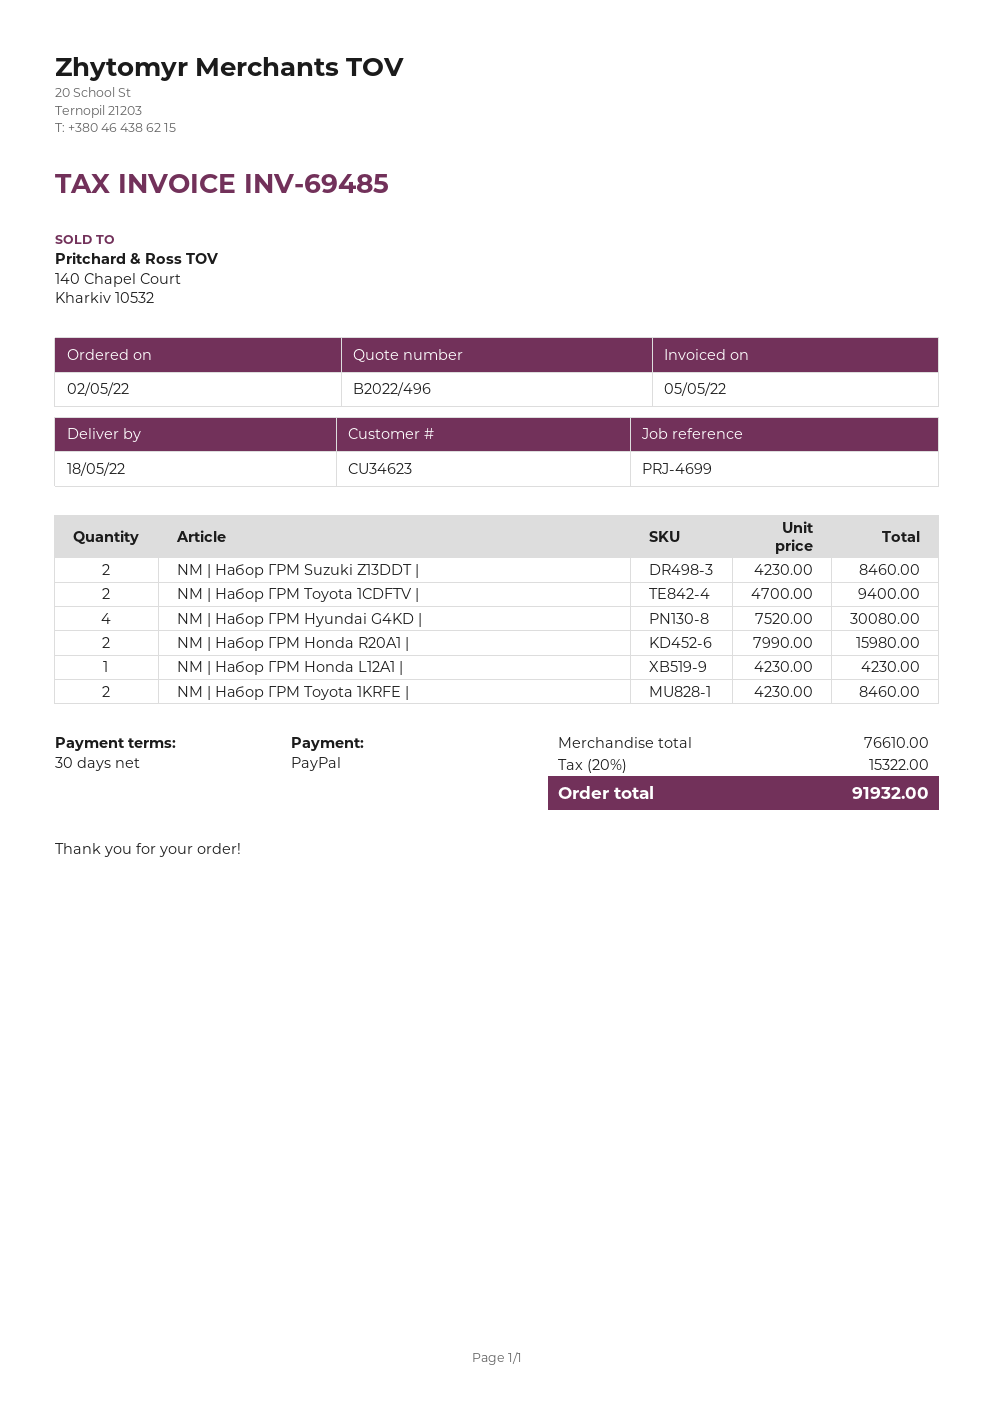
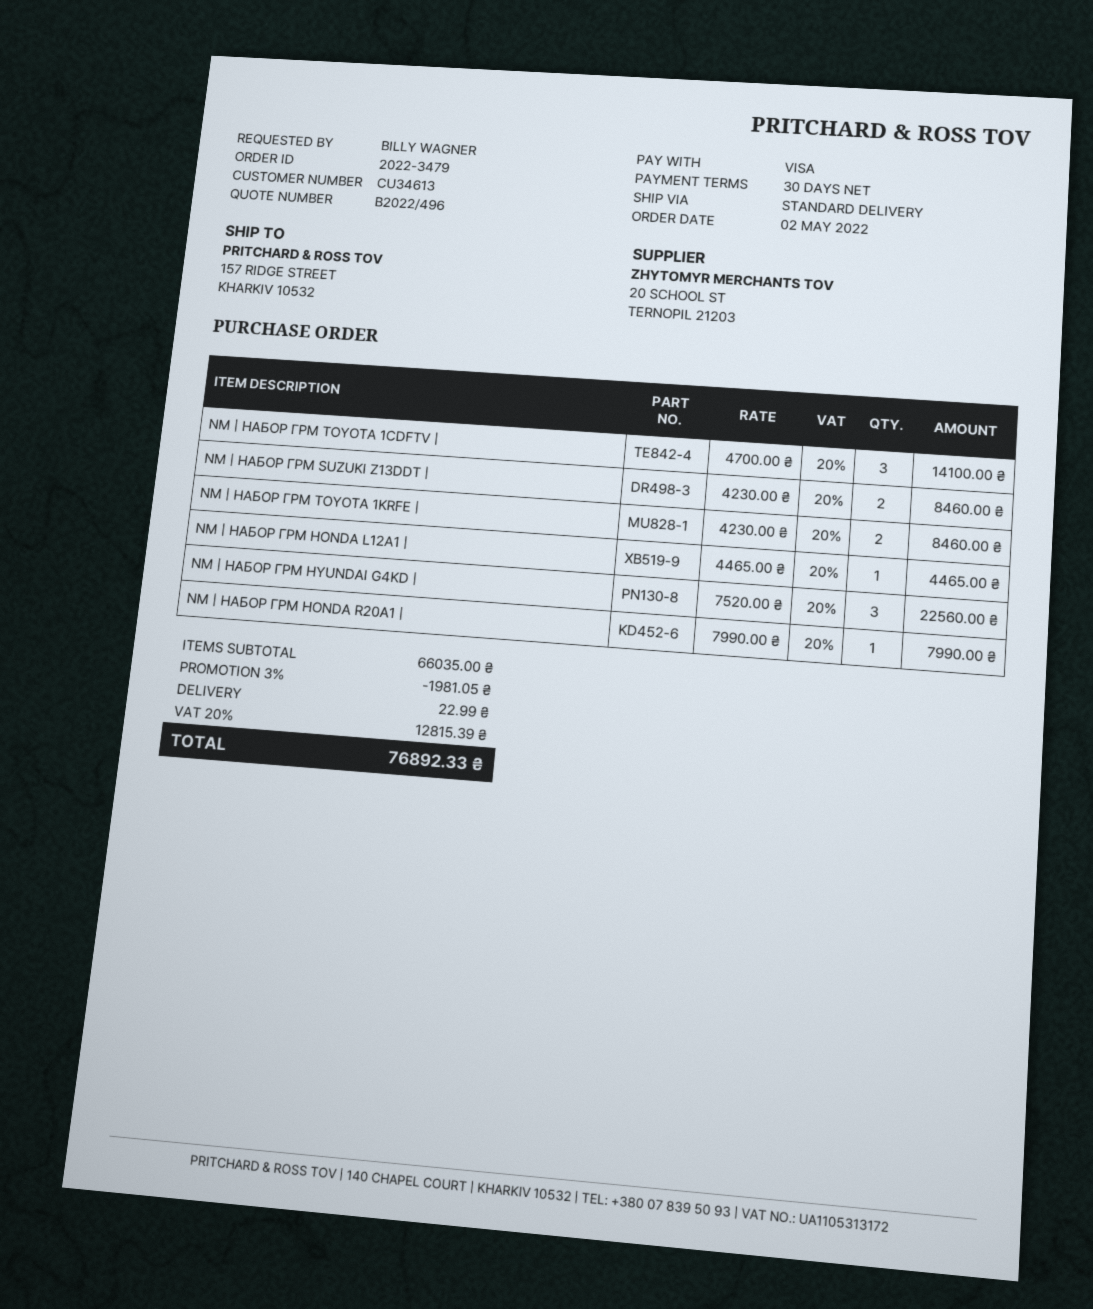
customer number: CU34623 -> CU34613
payment method: PayPal -> Visa
NM | Набор ГРМ Toyota 1CDFTV |: 2 x 4700.00 = 9400.00 -> 3 x 4700.00 = 14100.00
NM | Набор ГРМ Hyundai G4KD |: 4 x 7520.00 = 30080.00 -> 3 x 7520.00 = 22560.00
NM | Набор ГРМ Honda R20A1 |: 2 x 7990.00 = 15980.00 -> 1 x 7990.00 = 7990.00
NM | Набор ГРМ Honda L12A1 |: 1 x 4230.00 = 4230.00 -> 1 x 4465.00 = 4465.00
subtotal: 76610.00 -> 66035.00
discount: none -> 3% = 1981.05
shipping: none -> 22.99
tax: 20% = 15322.00 -> 20% = 12815.39
total: 91932.00 -> 76892.33

